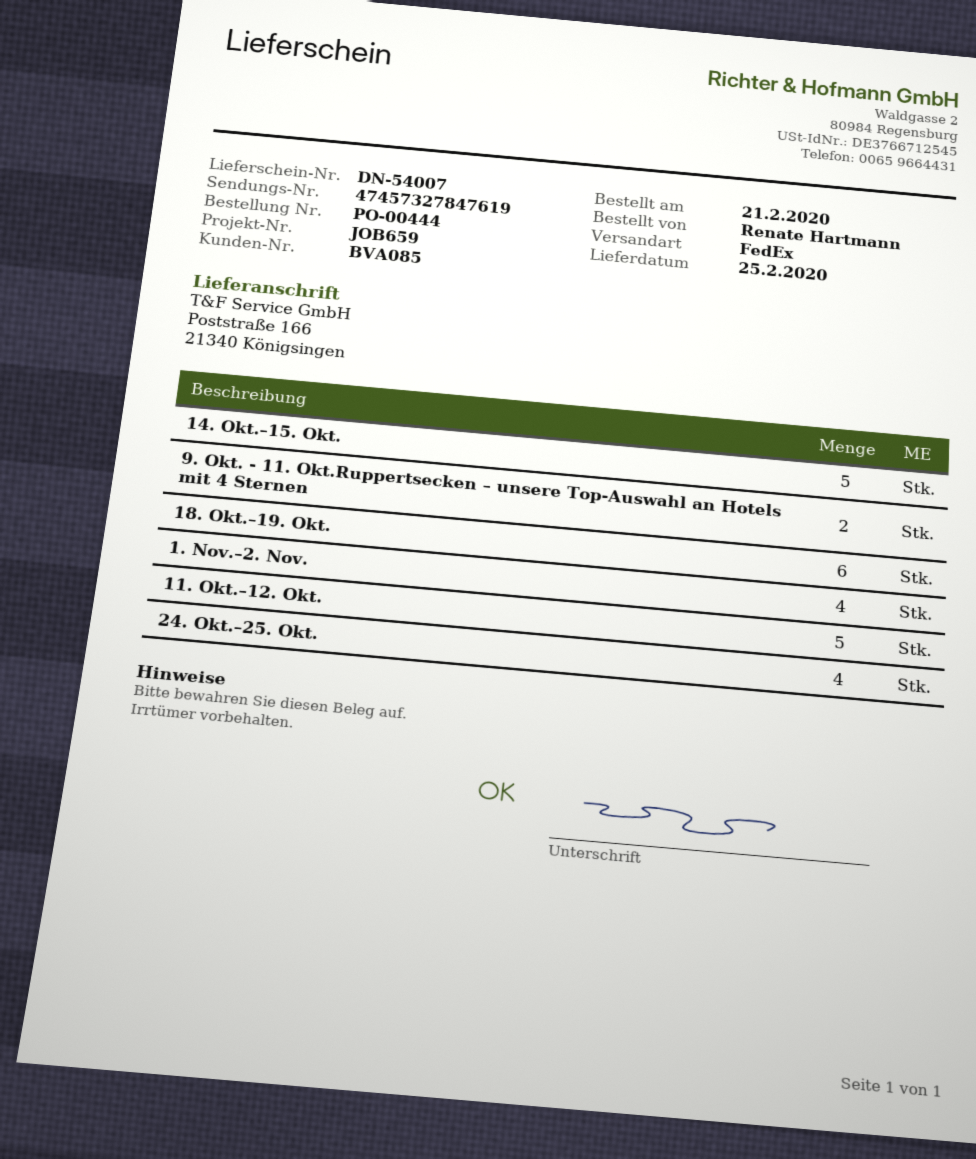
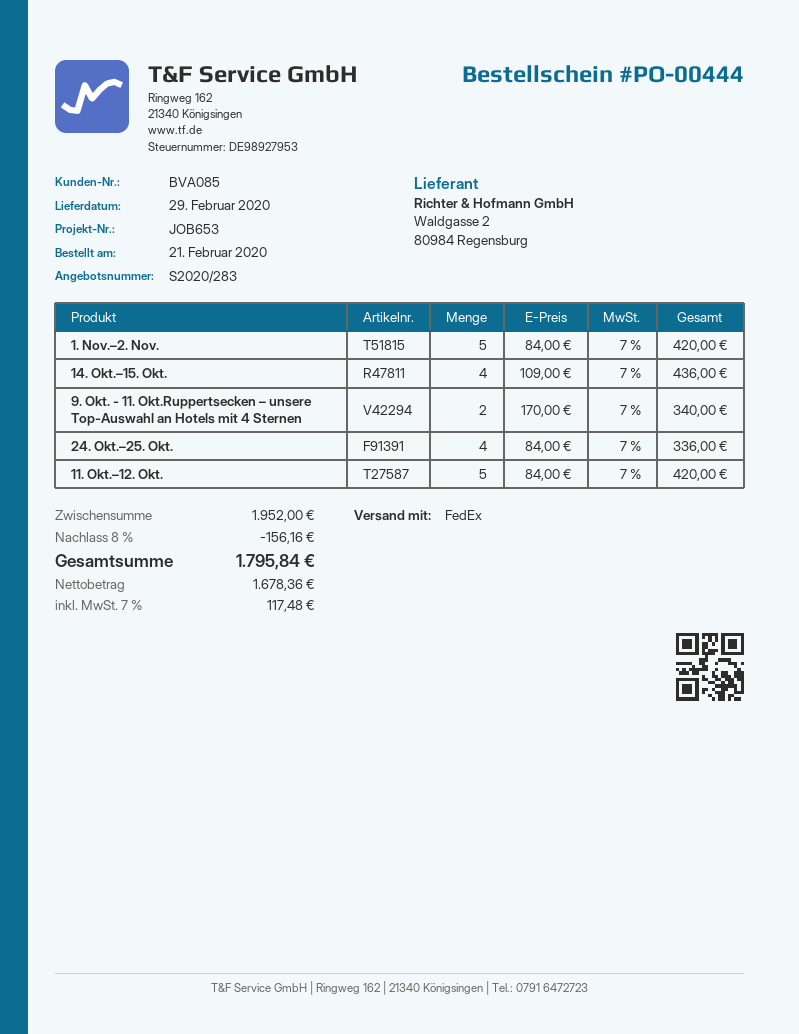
delivery date: 2020-02-25 -> 2020-02-29
reference: JOB659 -> JOB653
14. Okt.–15. Okt.: 5 -> 4
18. Okt.–19. Okt.: 6 -> none
1. Nov.–2. Nov.: 4 -> 5

